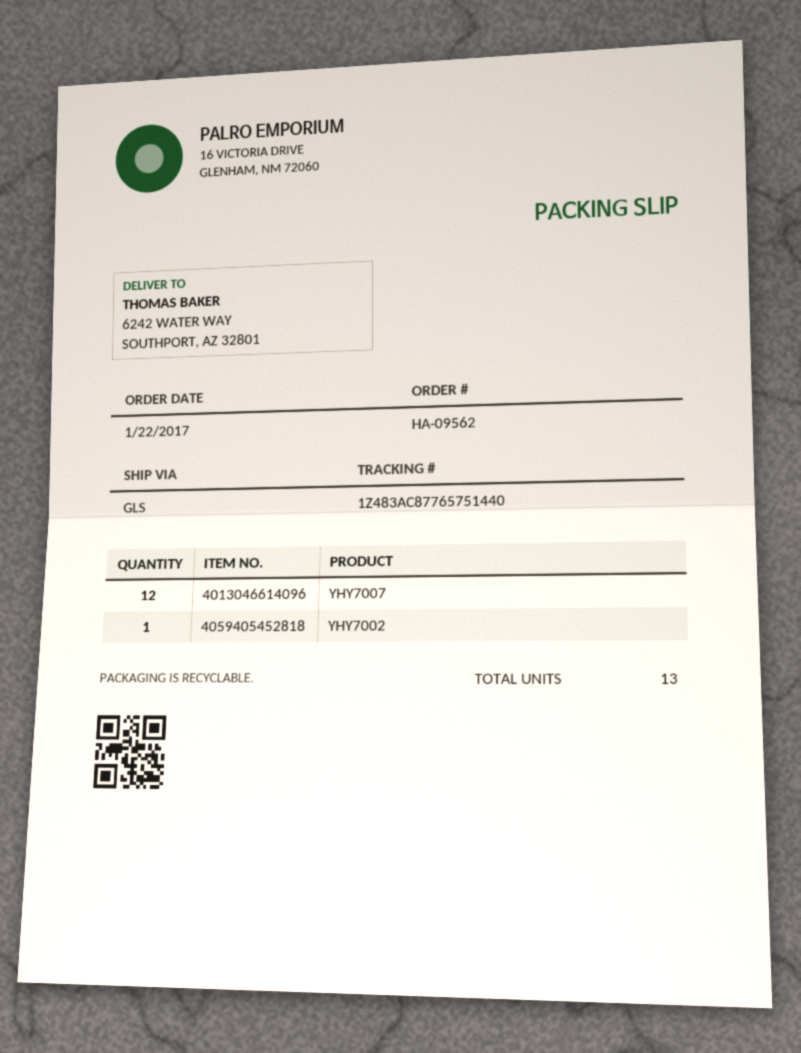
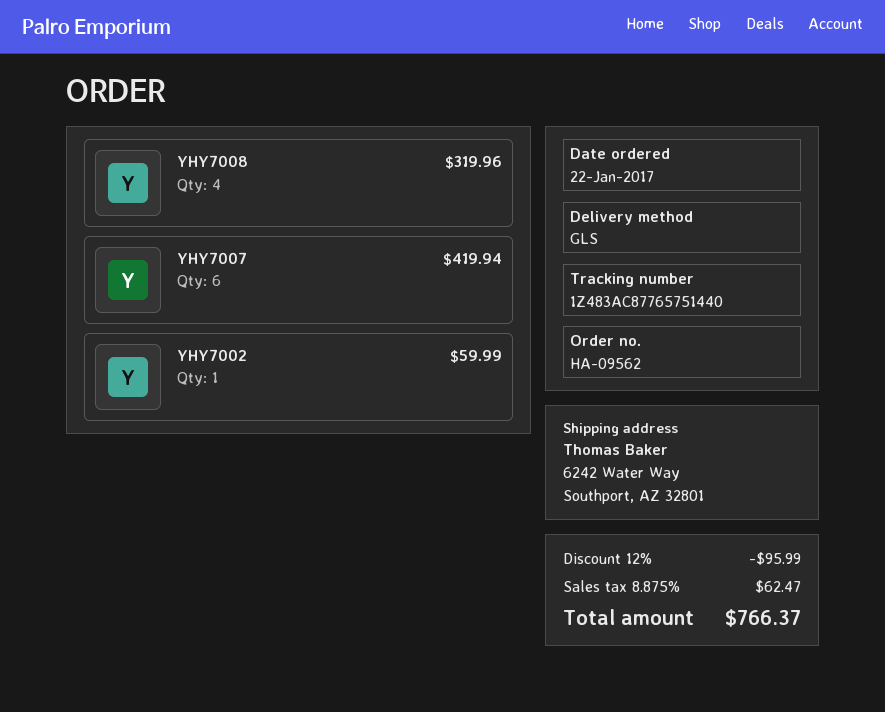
YHY7007: 12 -> 6
YHY7008: none -> 4

